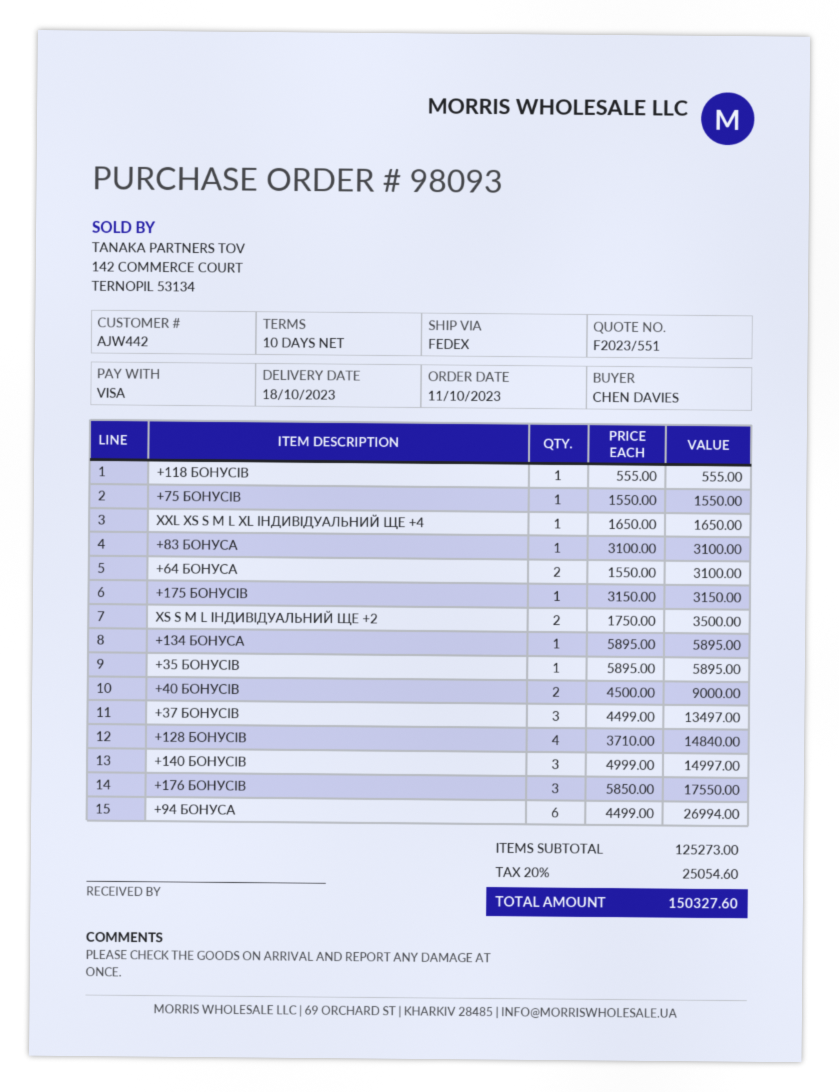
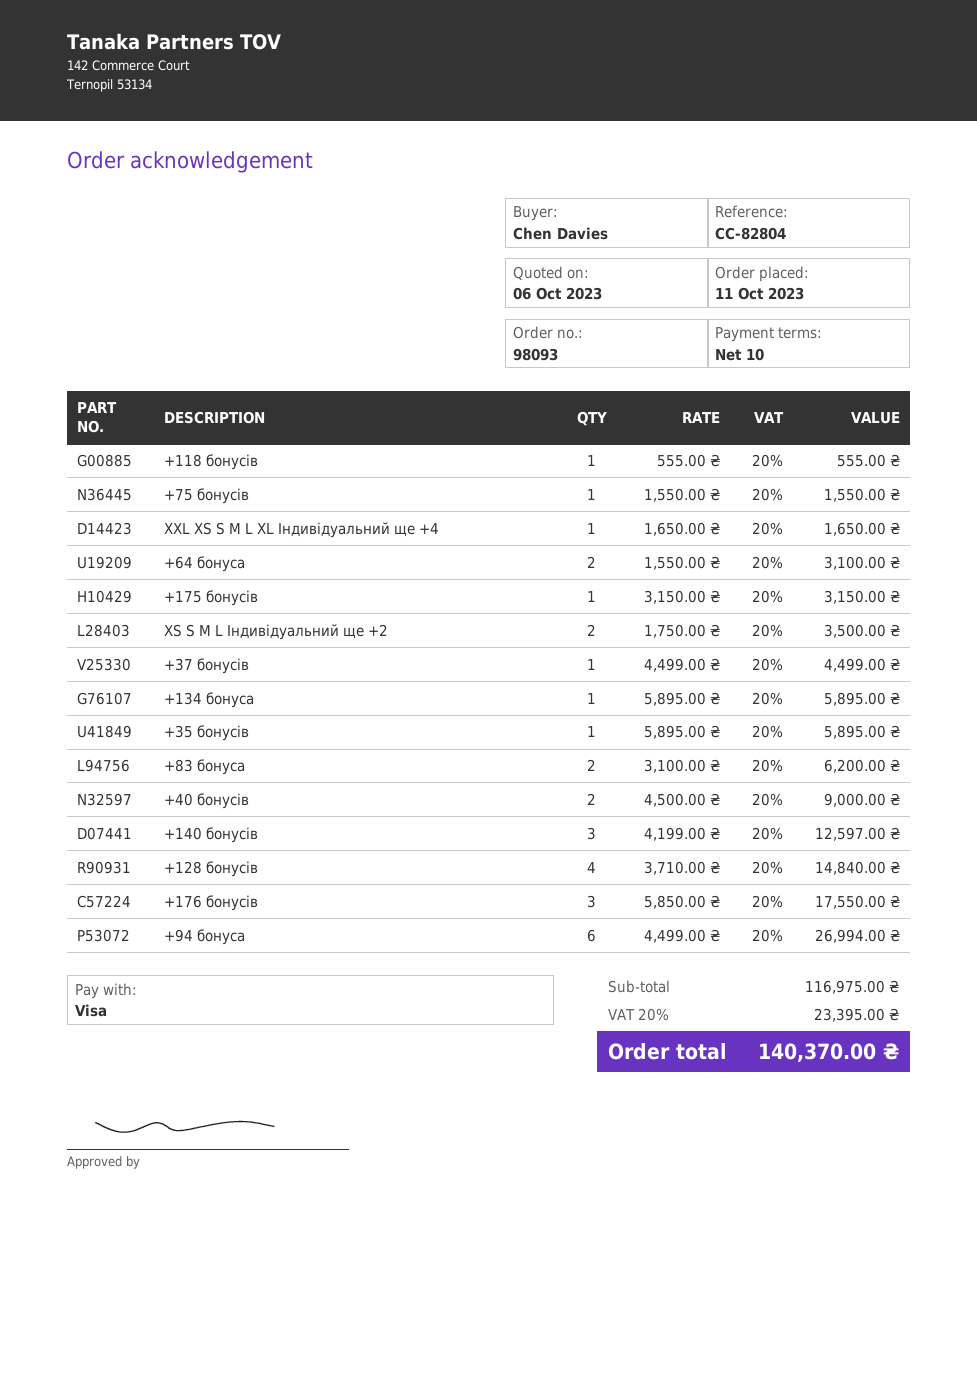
+83 БОНУСА: 1 x 3100.00 = 3100.00 -> 2 x 3100.00 = 6200.00
+37 БОНУСІВ: 3 x 4499.00 = 13497.00 -> 1 x 4499.00 = 4499.00
+140 БОНУСІВ: 3 x 4999.00 = 14997.00 -> 3 x 4199.00 = 12597.00
subtotal: 125273.00 -> 116975.00
tax: 20% = 25054.60 -> 20% = 23395.00
total: 150327.60 -> 140370.00

